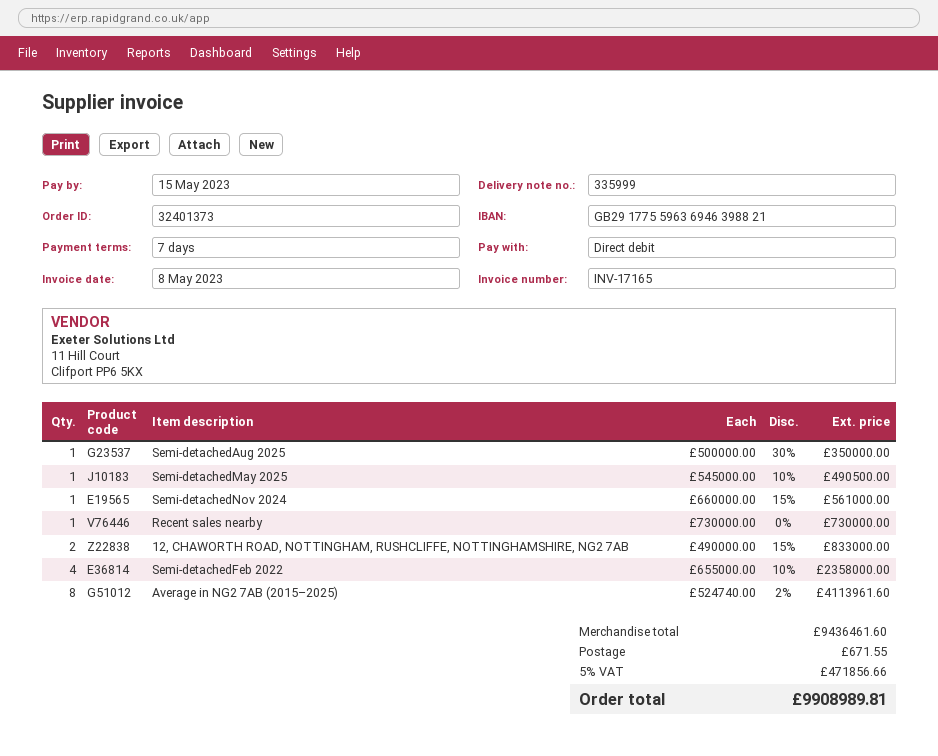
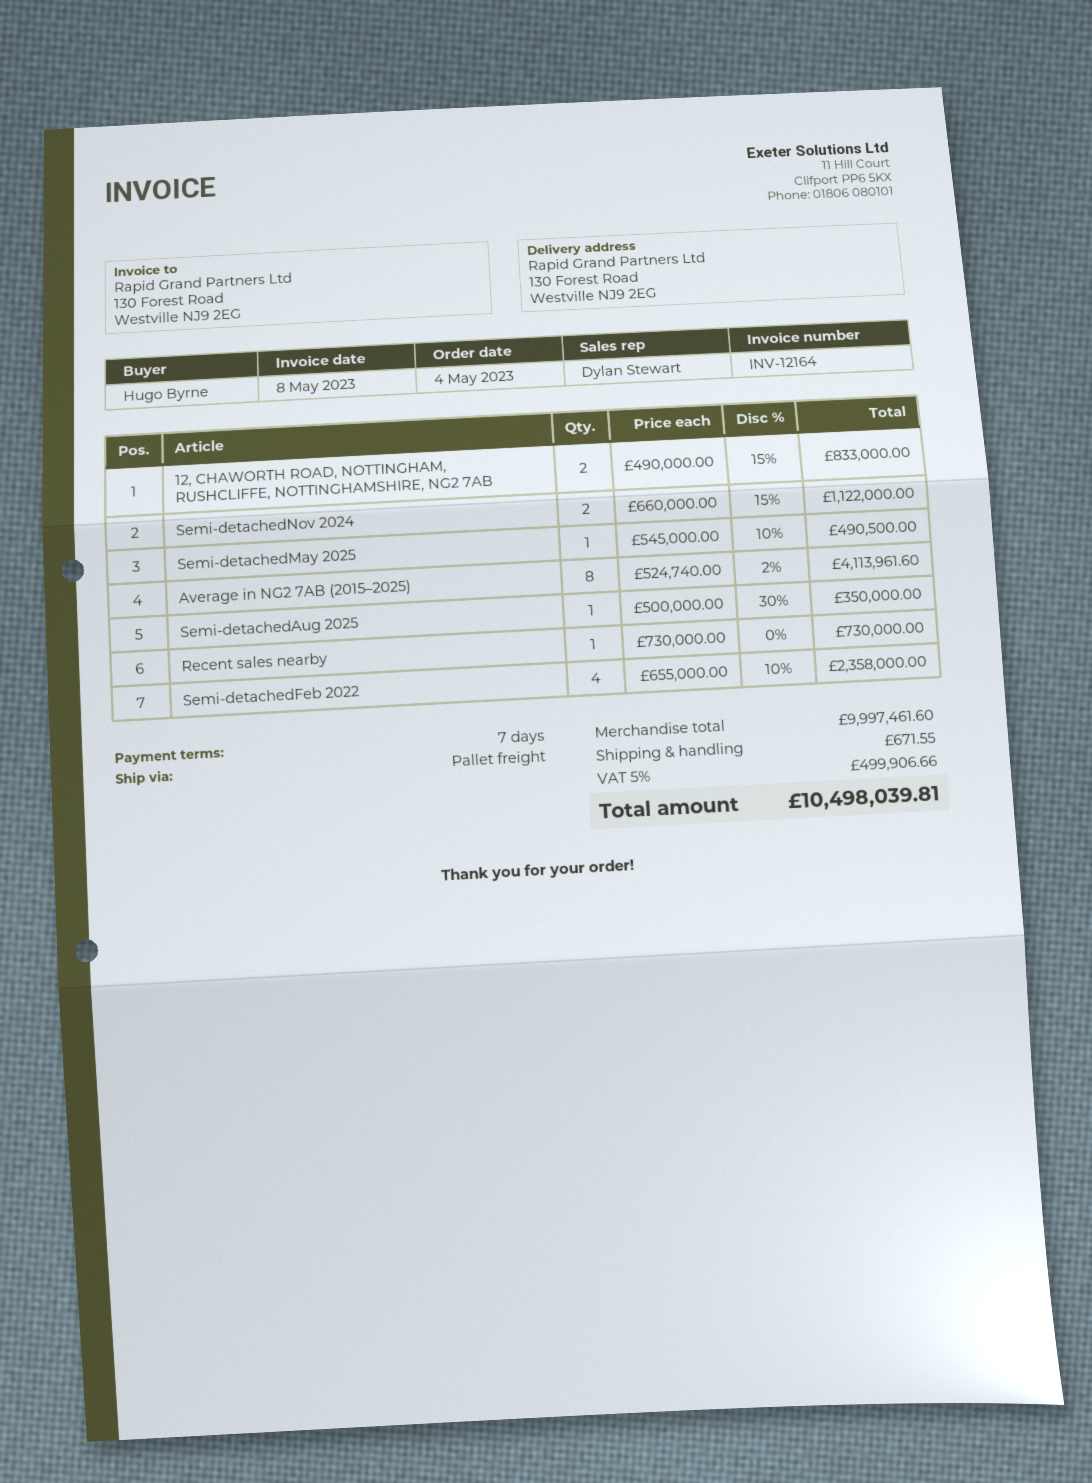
invoice number: INV-17165 -> INV-12164
Semi-detachedNov 2024: 1 x 660000.00 - 15% = 561000.00 -> 2 x 660000.00 - 15% = 1122000.00
subtotal: 9436461.60 -> 9997461.60
tax: 5% = 471856.66 -> 5% = 499906.66
total: 9908989.81 -> 10498039.81

